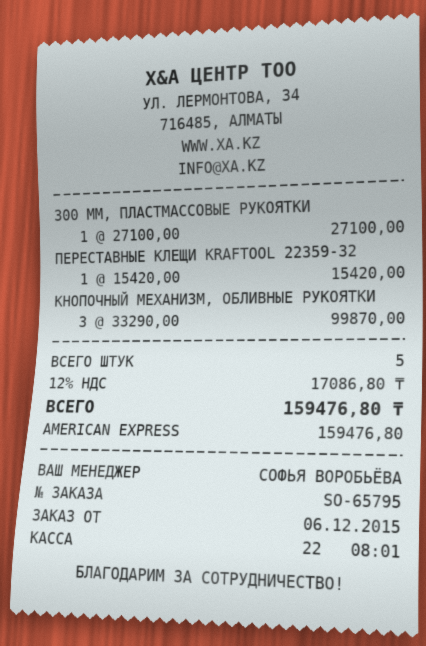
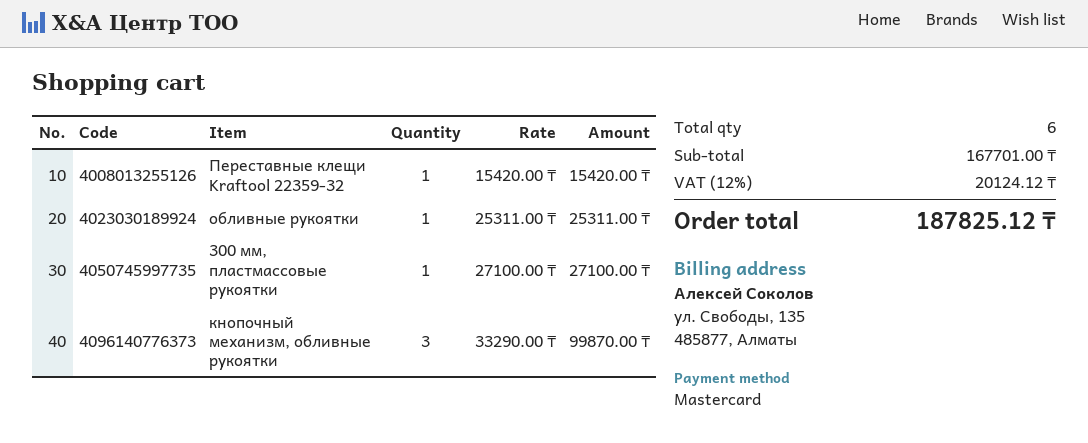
payment method: American Express -> Mastercard
обливные рукоятки: none -> 1 x 25311.00 = 25311.00
total quantity: 5 -> 6
tax: 12% = 17086.80 -> 12% = 20124.12
total: 159476.80 -> 187825.12

